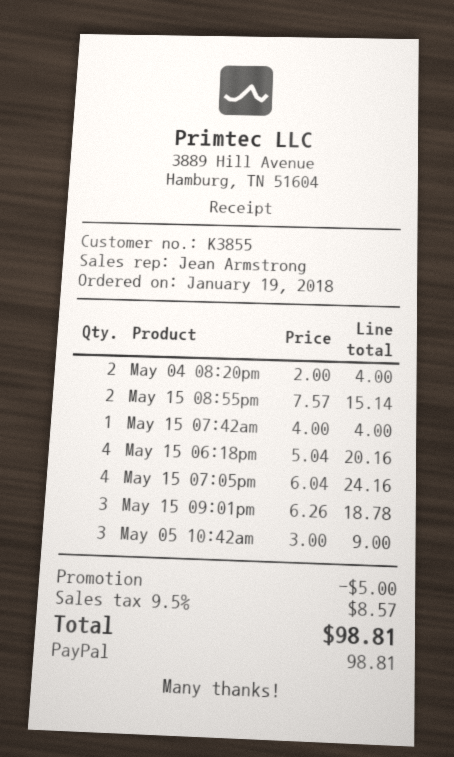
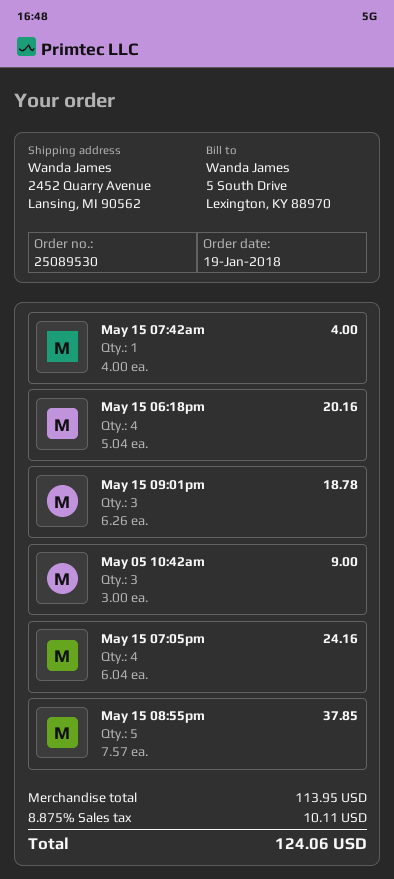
May 04 08:20pm: 2 x 2.00 = 4.00 -> none
May 15 08:55pm: 2 x 7.57 = 15.14 -> 5 x 7.57 = 37.85
discount: 5.00 -> none
tax: 9.5% = 8.57 -> 8.875% = 10.11
total: 98.81 -> 124.06

